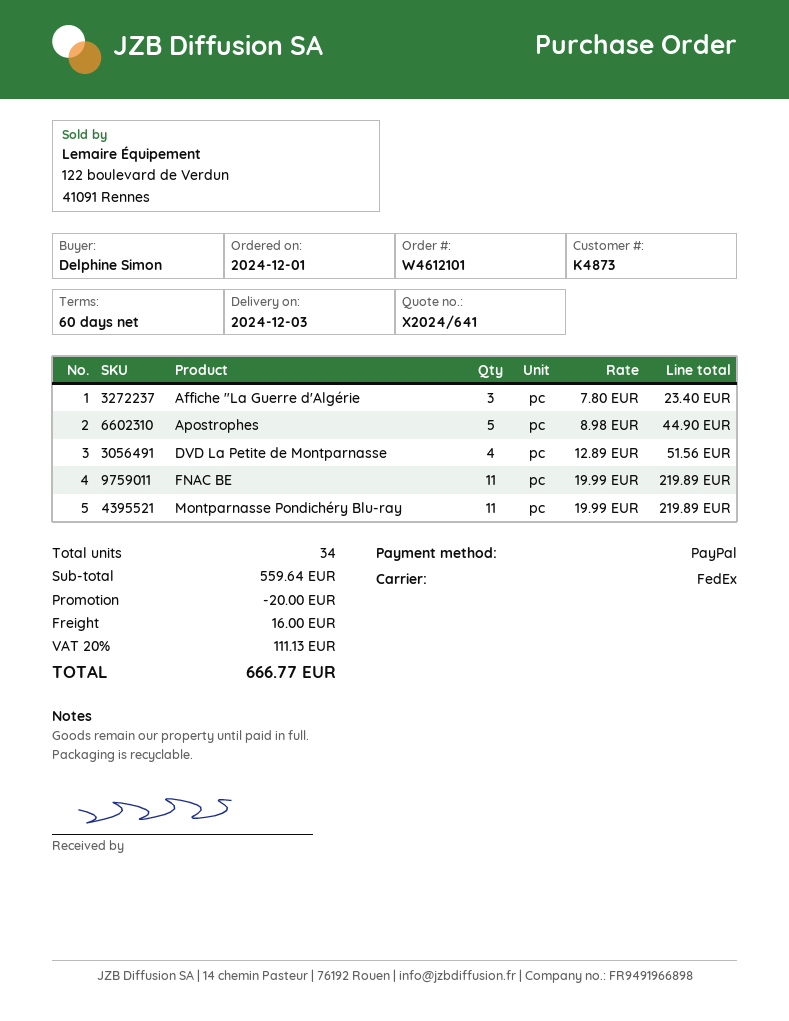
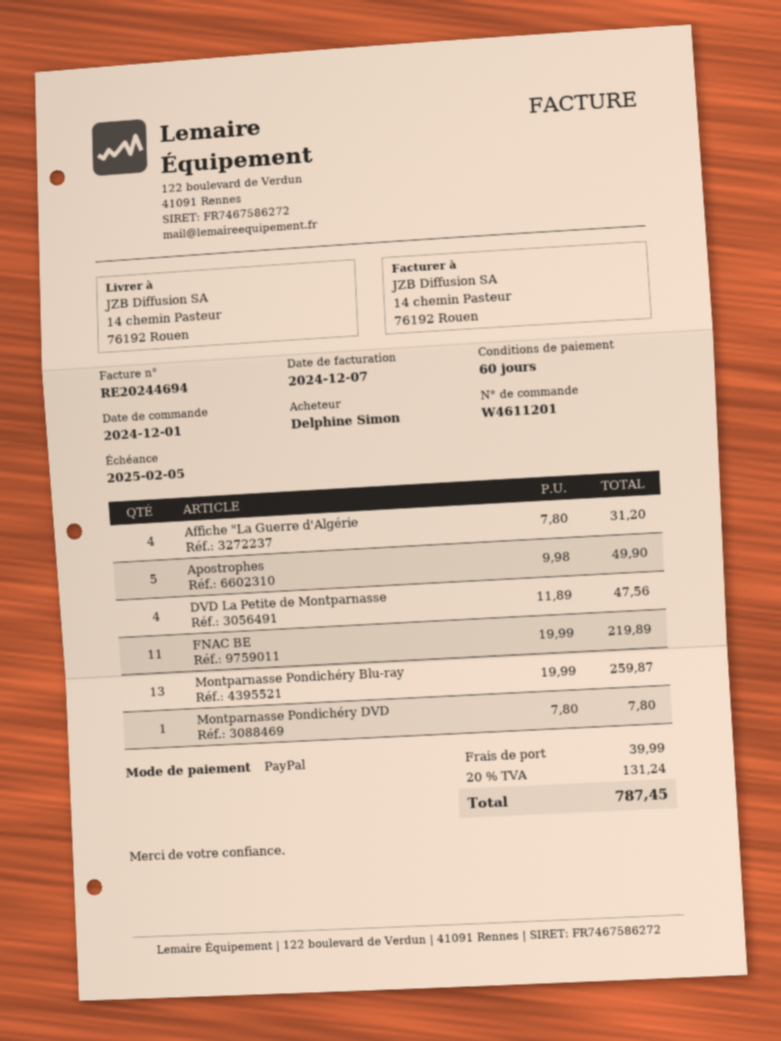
order number: W4612101 -> W4611201
Affiche "La Guerre d'Algérie: 3 x 7.80 = 23.40 -> 4 x 7.80 = 31.20
Apostrophes: 5 x 8.98 = 44.90 -> 5 x 9.98 = 49.90
DVD La Petite de Montparnasse: 4 x 12.89 = 51.56 -> 4 x 11.89 = 47.56
Montparnasse Pondichéry Blu-ray: 11 x 19.99 = 219.89 -> 13 x 19.99 = 259.87
Montparnasse Pondichéry DVD: none -> 1 x 7.80 = 7.80
discount: 20.00 -> none
shipping: 16.00 -> 39.99
tax: 20% = 111.13 -> 20% = 131.24
total: 666.77 -> 787.45

